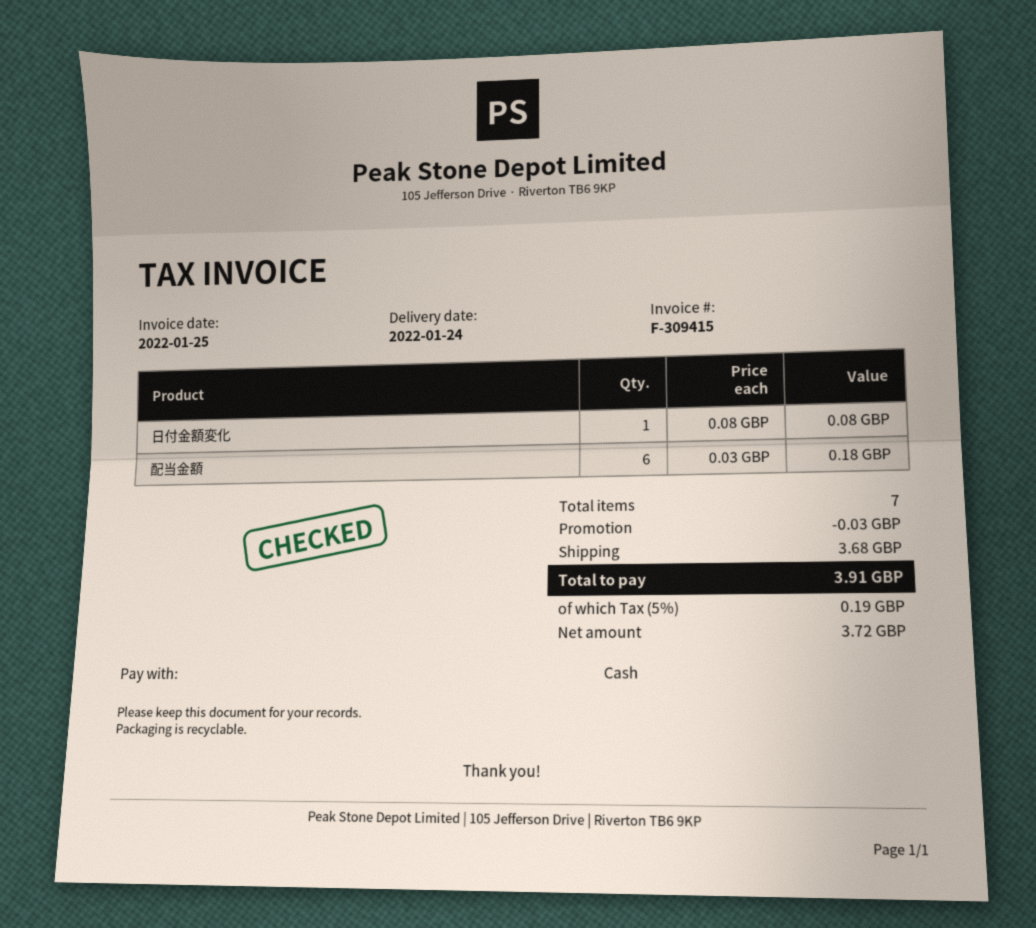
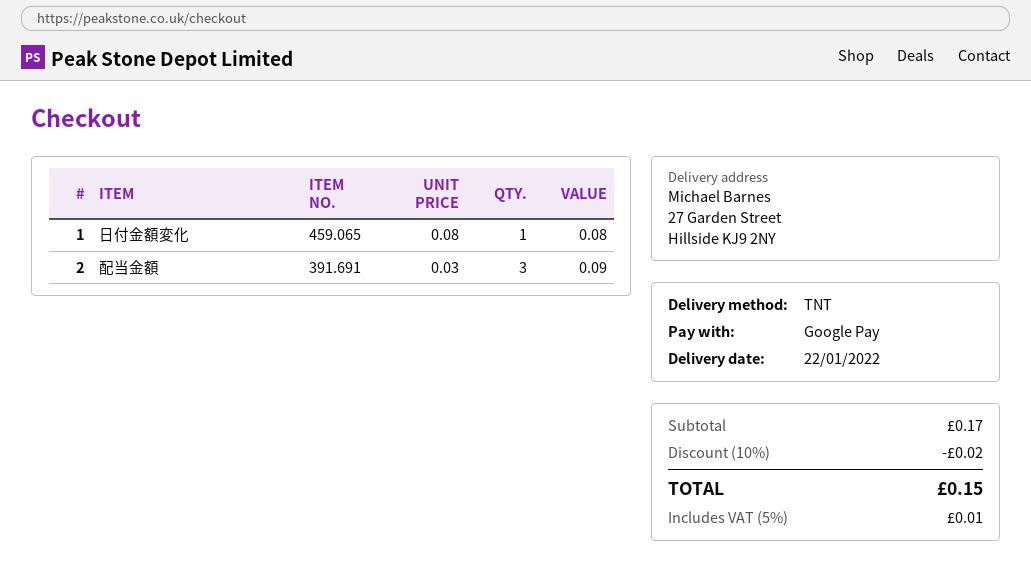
delivery date: 2022-01-24 -> 2022-01-22
payment method: cash -> Google Pay
配当金額: 6 x 0.03 = 0.18 -> 3 x 0.03 = 0.09
discount: 0.03 -> 0.02
shipping: 3.68 -> none
tax: 5% = 0.19 -> 5% = 0.01
total: 3.91 -> 0.15

